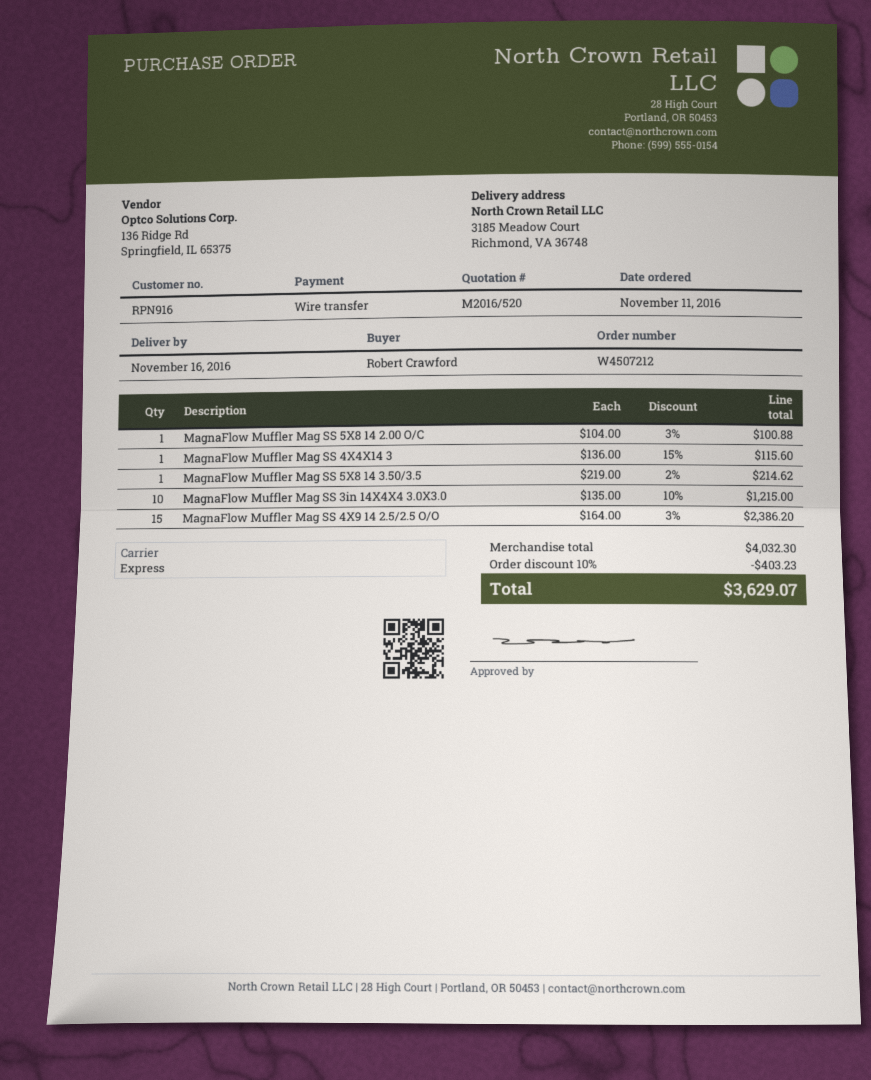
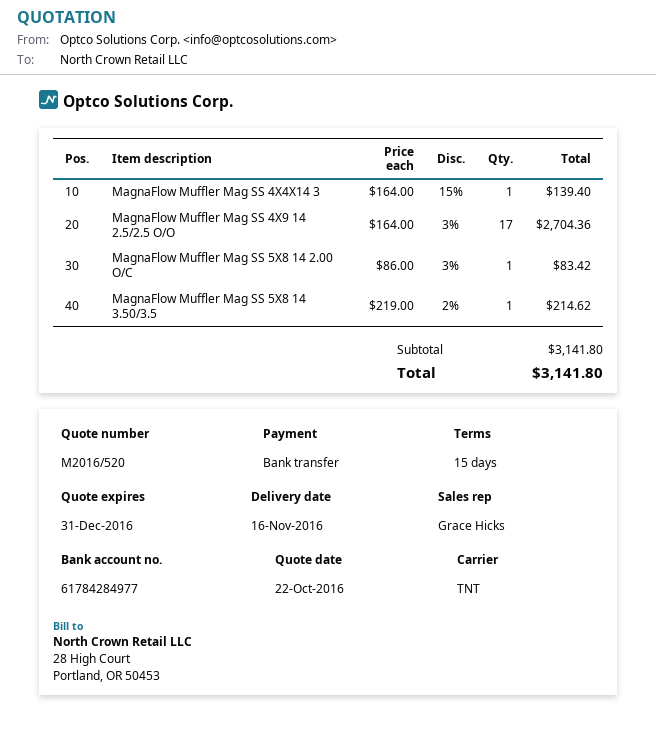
shipping method: express -> TNT
MagnaFlow Muffler Mag SS 5X8 14 2.00 O/C: 1 x 104.00 - 3% = 100.88 -> 1 x 86.00 - 3% = 83.42
MagnaFlow Muffler Mag SS 4X4X14 3: 1 x 136.00 - 15% = 115.60 -> 1 x 164.00 - 15% = 139.40
MagnaFlow Muffler Mag SS 3in 14X4X4 3.0X3.0: 10 x 135.00 - 10% = 1215.00 -> none
MagnaFlow Muffler Mag SS 4X9 14 2.5/2.5 O/O: 15 x 164.00 - 3% = 2386.20 -> 17 x 164.00 - 3% = 2704.36
subtotal: 4032.30 -> 3141.80
discount: 10% = 403.23 -> none
total: 3629.07 -> 3141.80

